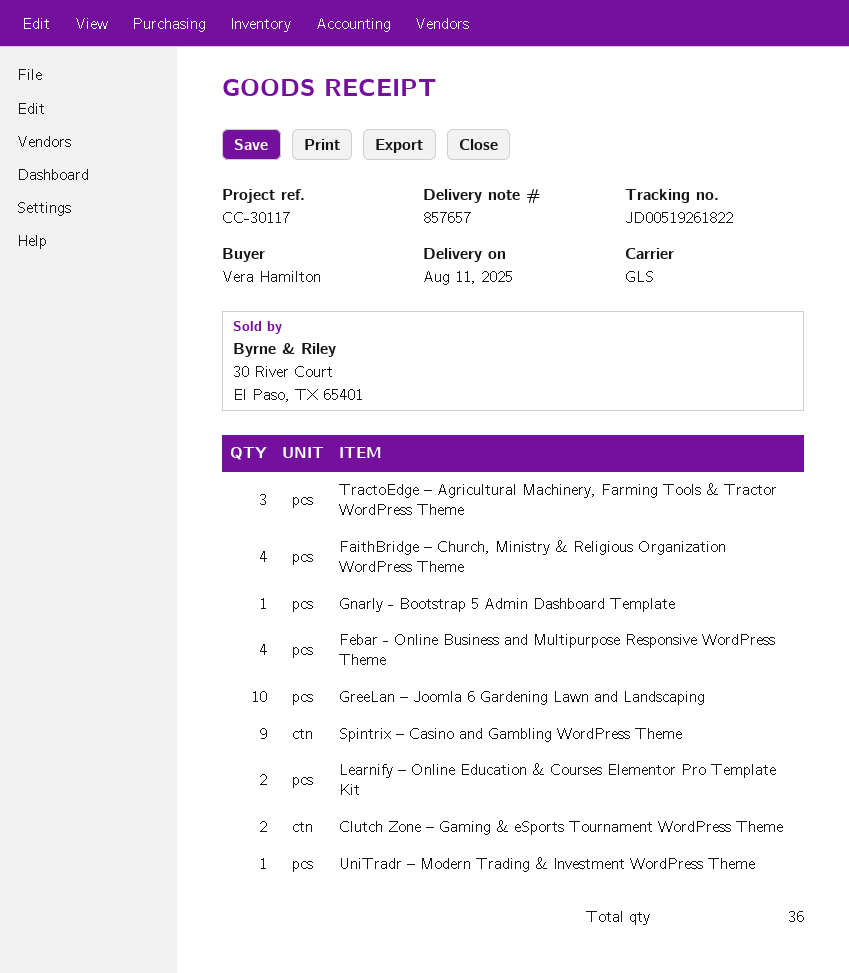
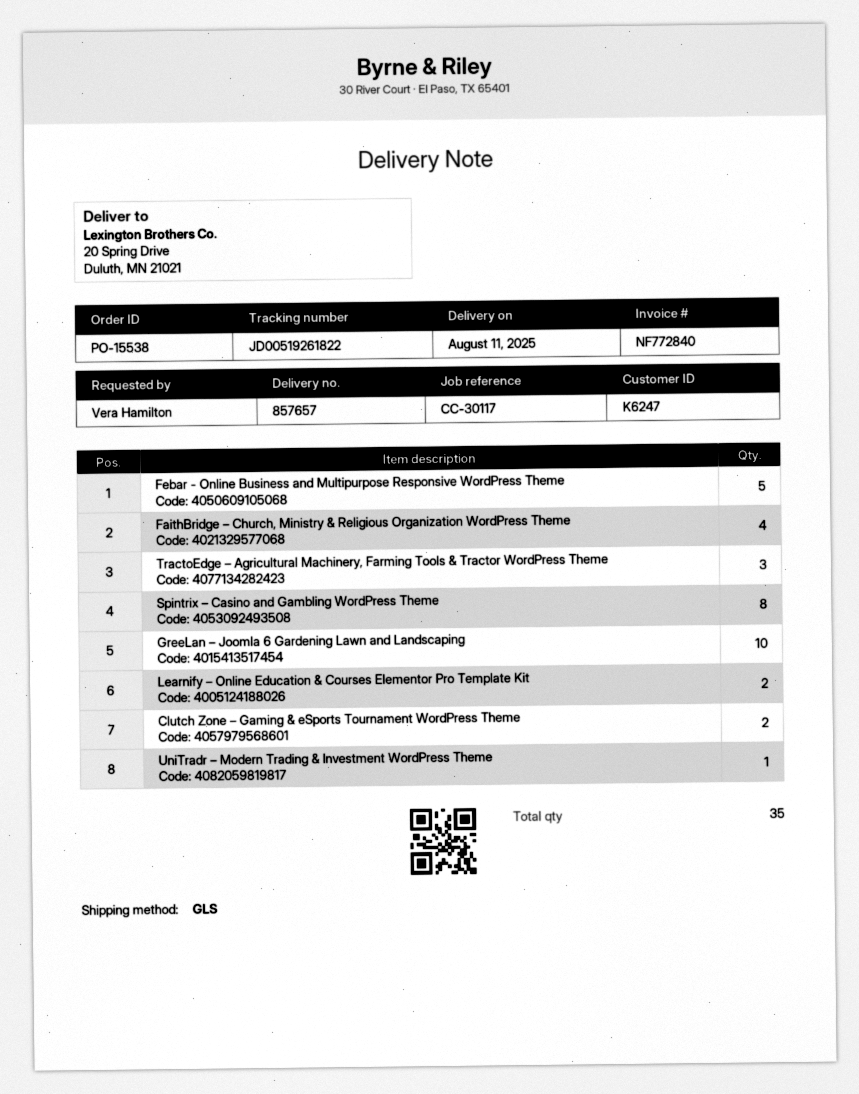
Gnarly - Bootstrap 5 Admin Dashboard Template: 1 -> none
Febar - Online Business and Multipurpose Responsive WordPress Theme: 4 -> 5
Spintrix – Casino and Gambling WordPress Theme: 9 -> 8
total quantity: 36 -> 35

